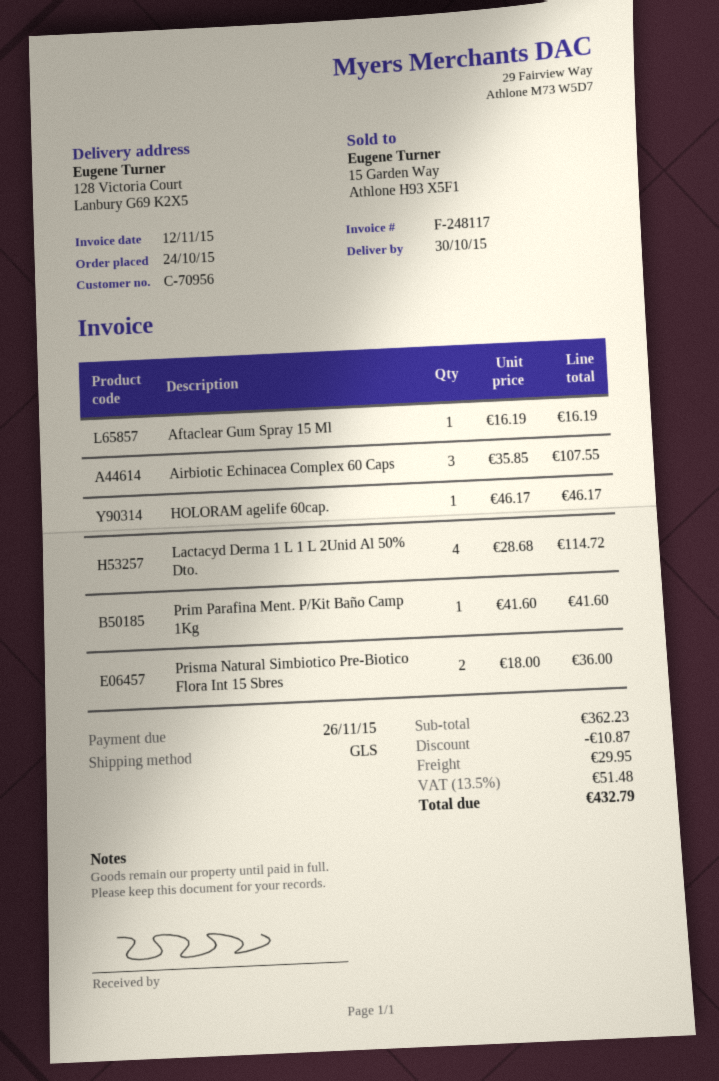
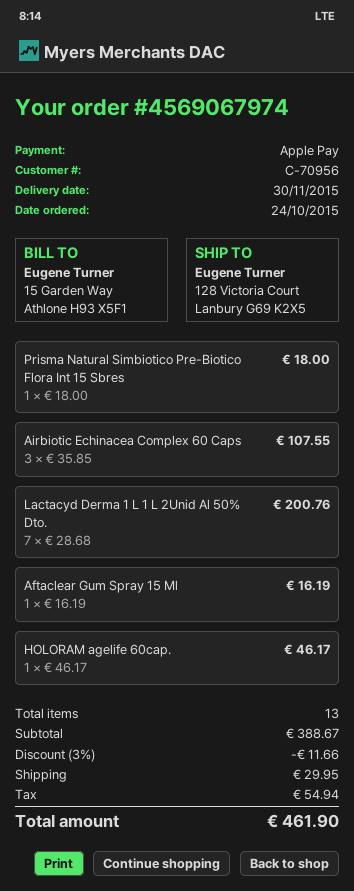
delivery date: 2015-10-30 -> 2015-11-30
Lactacyd Derma 1 L 1 L 2Unid Al 50% Dto.: 4 x 28.68 = 114.72 -> 7 x 28.68 = 200.76
Prim Parafina Ment. P/Kit Baño Camp 1Kg: 1 x 41.60 = 41.60 -> none
Prisma Natural Simbiotico Pre-Biotico Flora Int 15 Sbres: 2 x 18.00 = 36.00 -> 1 x 18.00 = 18.00
subtotal: 362.23 -> 388.67
discount: 10.87 -> 11.66
tax: 51.48 -> 54.94
total: 432.79 -> 461.90

